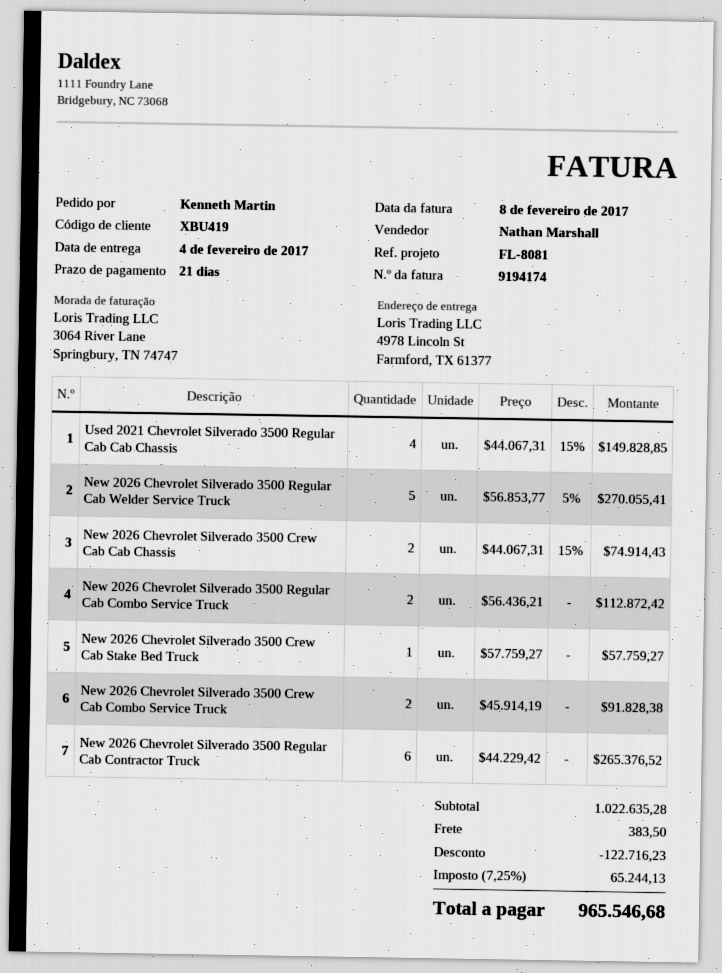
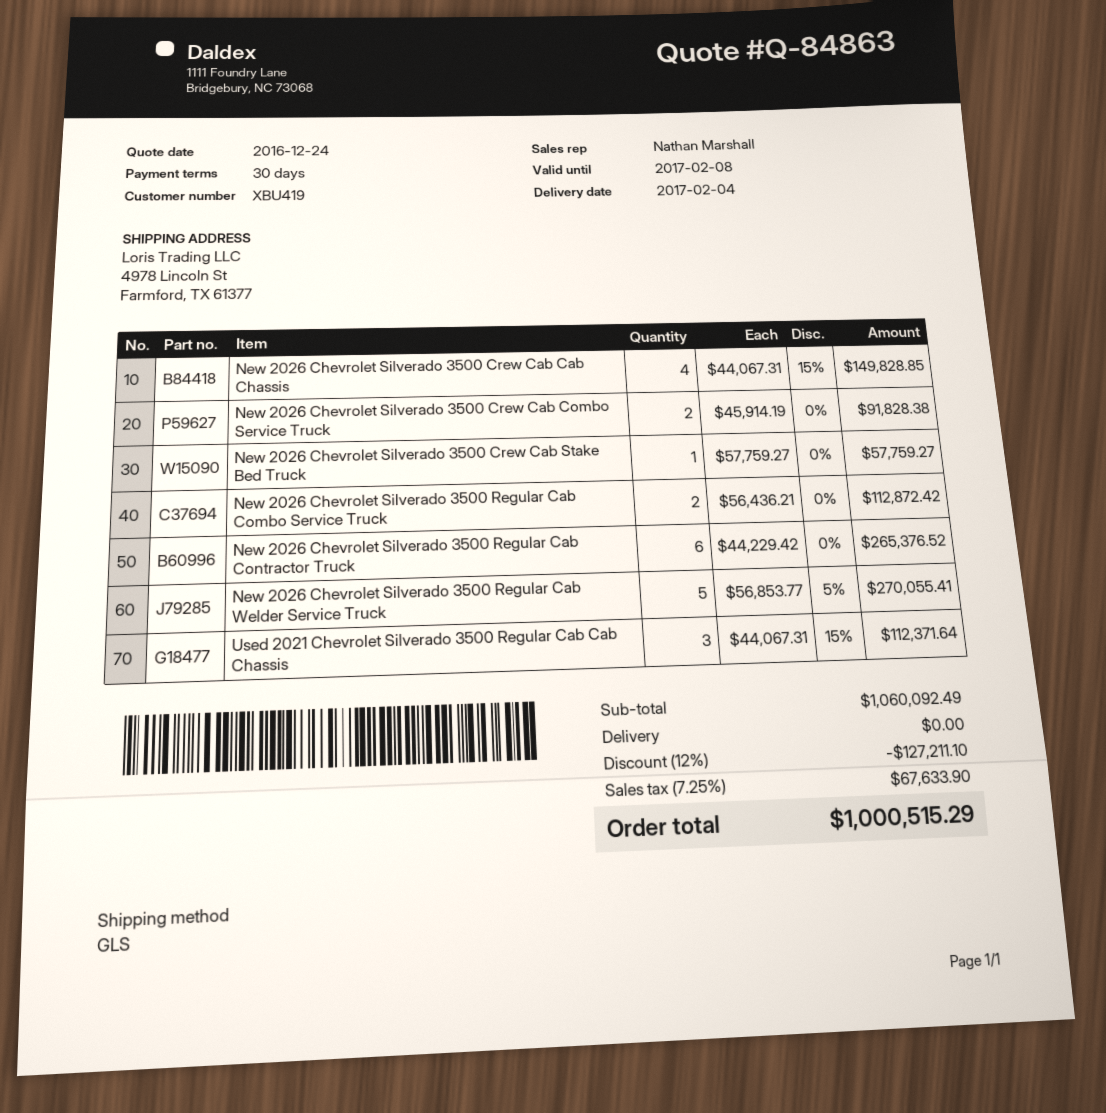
payment terms: 21 days -> 30 days
Used 2021 Chevrolet Silverado 3500 Regular Cab Cab Chassis: 4 x 44067.31 - 15% = 149828.85 -> 3 x 44067.31 - 15% = 112371.64
New 2026 Chevrolet Silverado 3500 Crew Cab Cab Chassis: 2 x 44067.31 - 15% = 74914.43 -> 4 x 44067.31 - 15% = 149828.85
subtotal: 1022635.28 -> 1060092.49
discount: 122716.23 -> 127211.10
shipping: 383.50 -> 0.00
tax: 7.25% = 65244.13 -> 7.25% = 67633.90
total: 965546.68 -> 1000515.29

